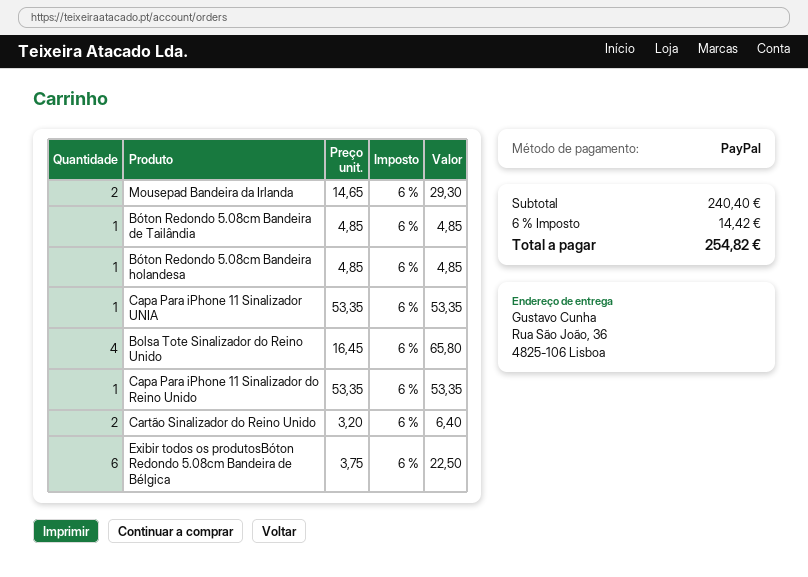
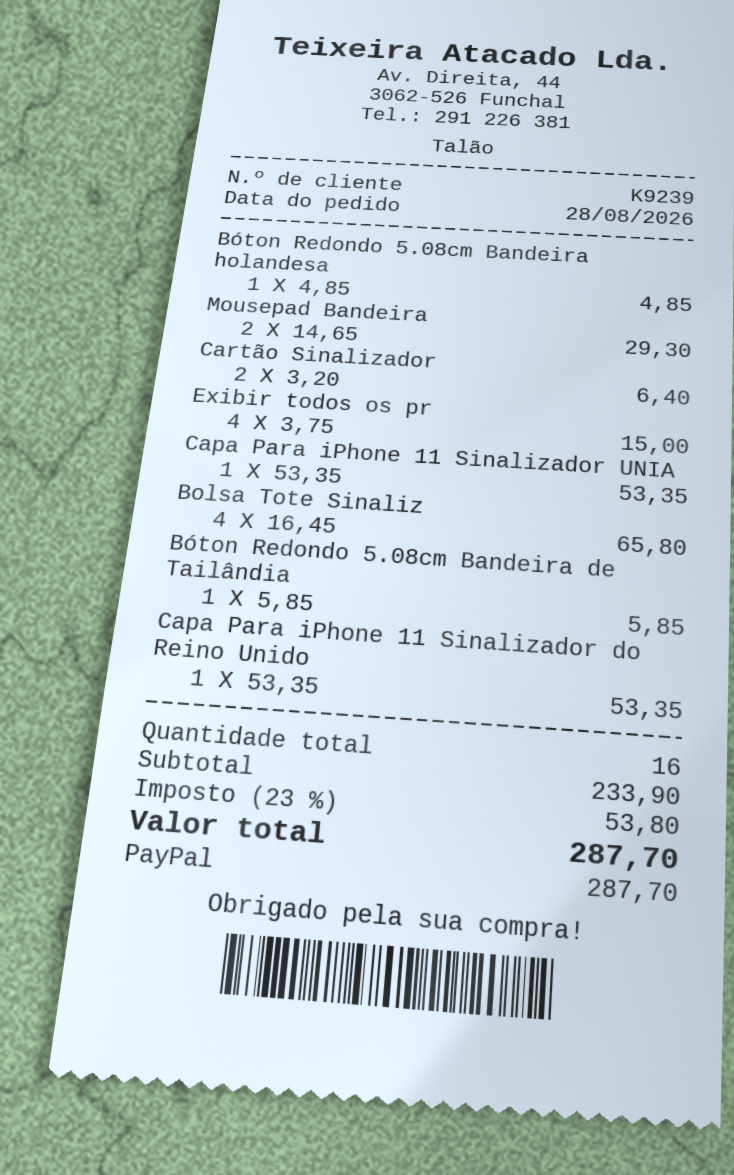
Bóton Redondo 5.08cm Bandeira de Tailândia: 1 x 4.85 = 4.85 -> 1 x 5.85 = 5.85
Exibir todos os produtosBóton Redondo 5.08cm Bandeira de Bélgica: 6 x 3.75 = 22.50 -> 4 x 3.75 = 15.00
subtotal: 240.40 -> 233.90
tax: 6% = 14.42 -> 23% = 53.80
total: 254.82 -> 287.70

